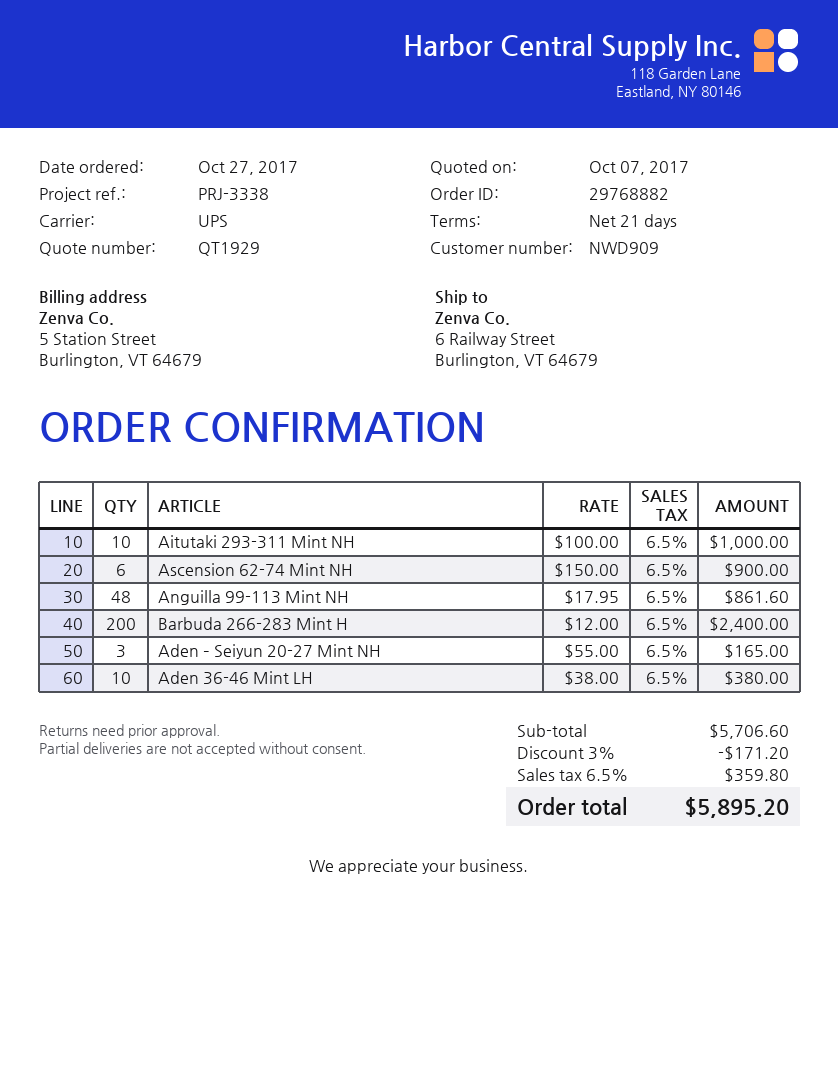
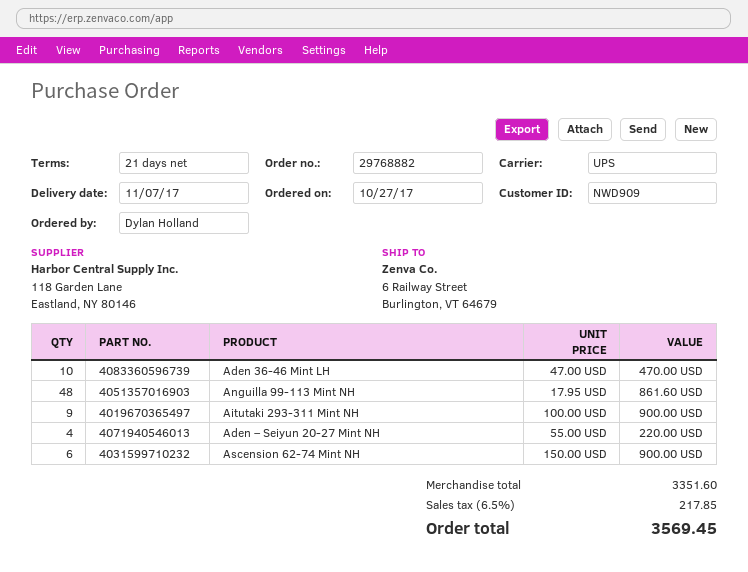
Aitutaki 293-311 Mint NH: 10 x 100.00 = 1000.00 -> 9 x 100.00 = 900.00
Barbuda 266-283 Mint H: 200 x 12.00 = 2400.00 -> none
Aden – Seiyun 20-27 Mint NH: 3 x 55.00 = 165.00 -> 4 x 55.00 = 220.00
Aden 36-46 Mint LH: 10 x 38.00 = 380.00 -> 10 x 47.00 = 470.00
subtotal: 5706.60 -> 3351.60
discount: 3% = 171.20 -> none
tax: 6.5% = 359.80 -> 6.5% = 217.85
total: 5895.20 -> 3569.45

